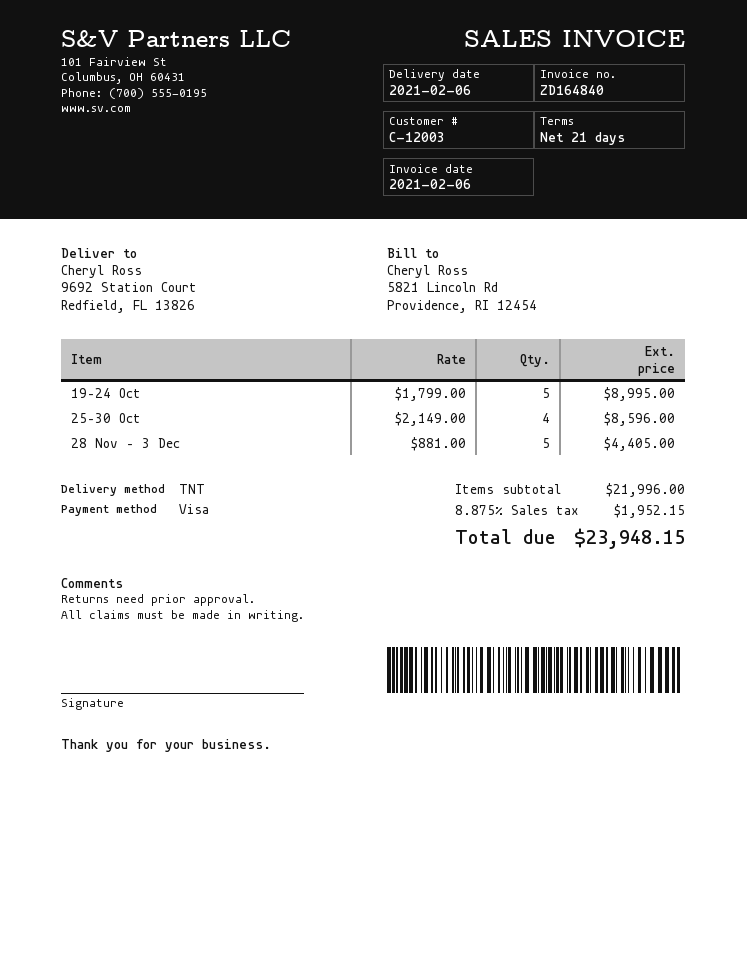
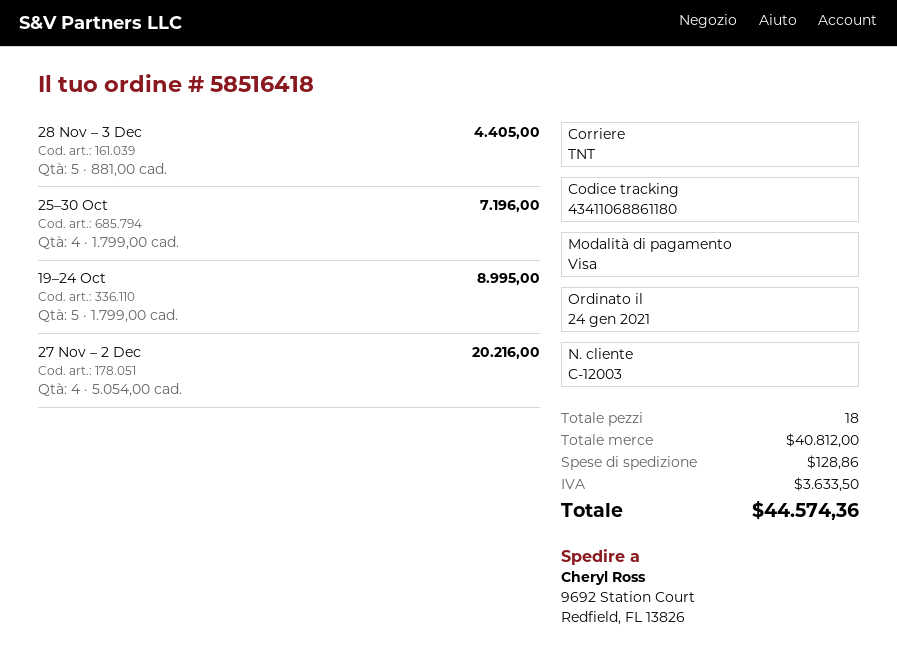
25–30 Oct: 4 x 2149.00 = 8596.00 -> 4 x 1799.00 = 7196.00
27 Nov – 2 Dec: none -> 4 x 5054.00 = 20216.00
subtotal: 21996.00 -> 40812.00
shipping: none -> 128.86
tax: 1952.15 -> 3633.50
total: 23948.15 -> 44574.36

